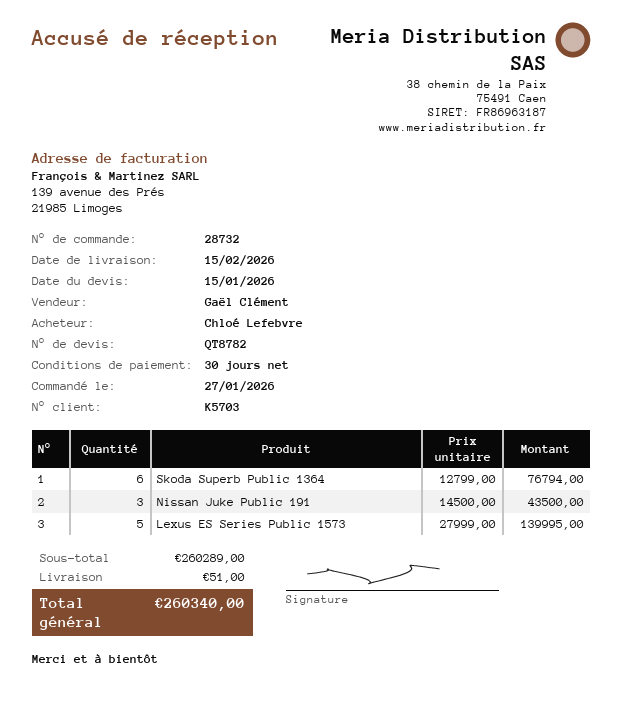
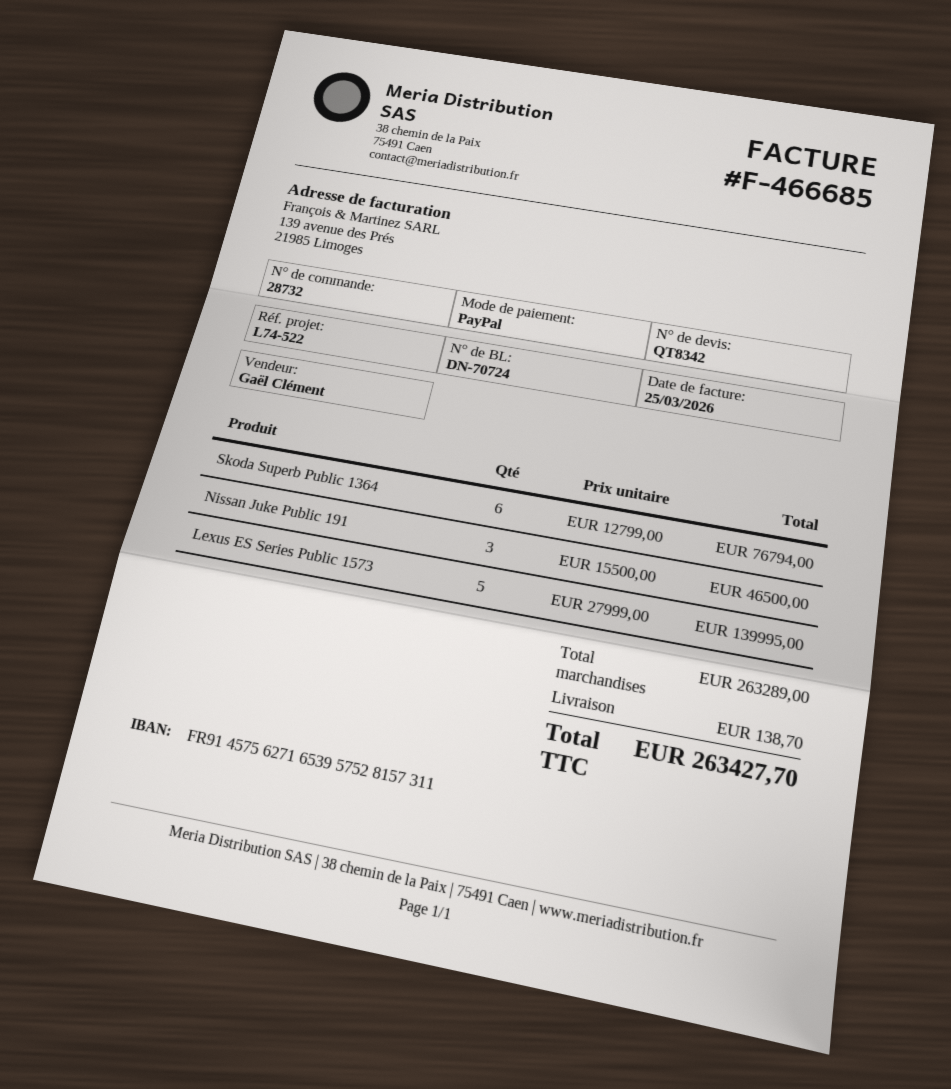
quote number: QT8782 -> QT8342
Nissan Juke Public 191: 3 x 14500.00 = 43500.00 -> 3 x 15500.00 = 46500.00
subtotal: 260289.00 -> 263289.00
shipping: 51.00 -> 138.70
total: 260340.00 -> 263427.70

